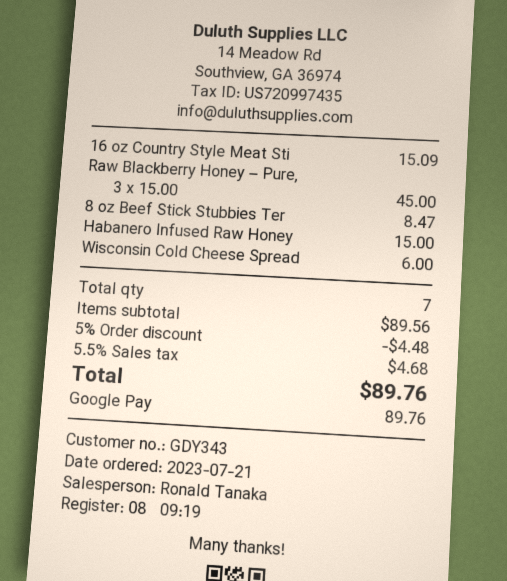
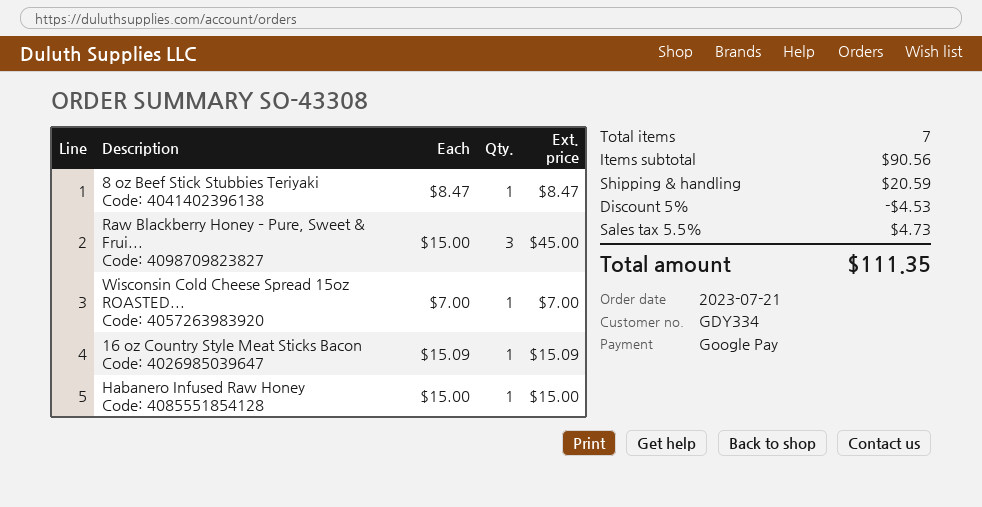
customer number: GDY343 -> GDY334
Wisconsin Cold Cheese Spread: 1 x 6.00 = 6.00 -> 1 x 7.00 = 7.00
subtotal: 89.56 -> 90.56
discount: 5% = 4.48 -> 5% = 4.53
shipping: none -> 20.59
tax: 5.5% = 4.68 -> 5.5% = 4.73
total: 89.76 -> 111.35

